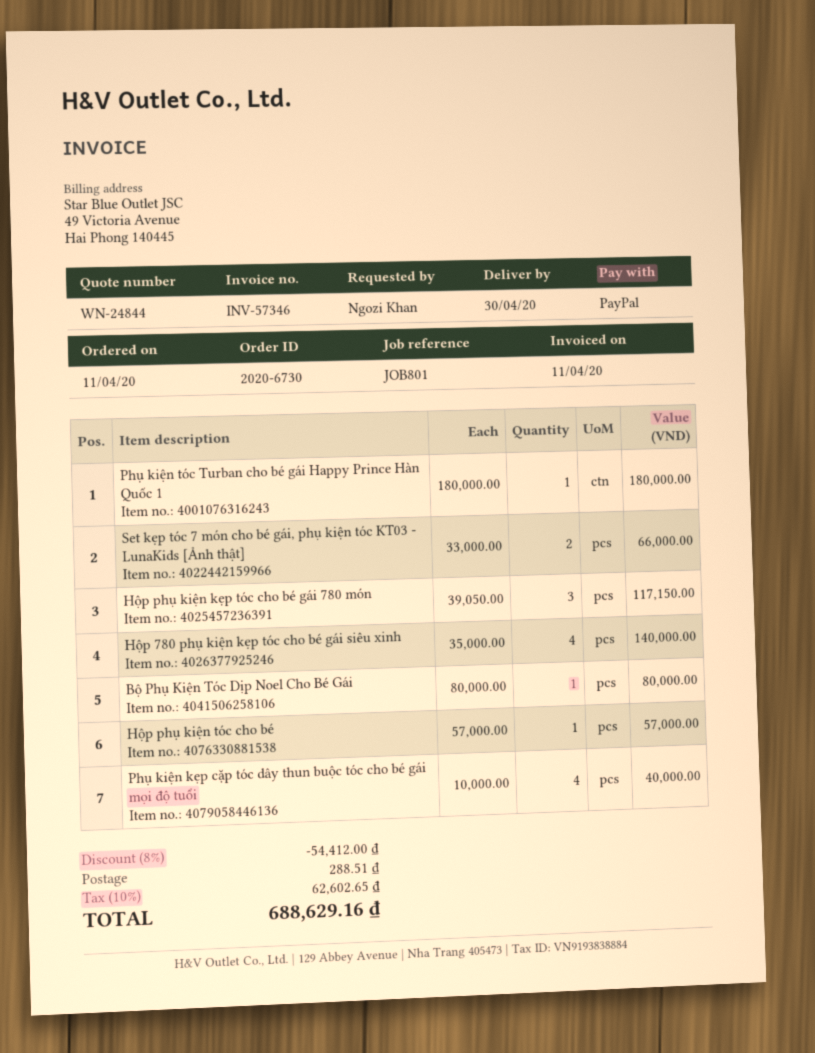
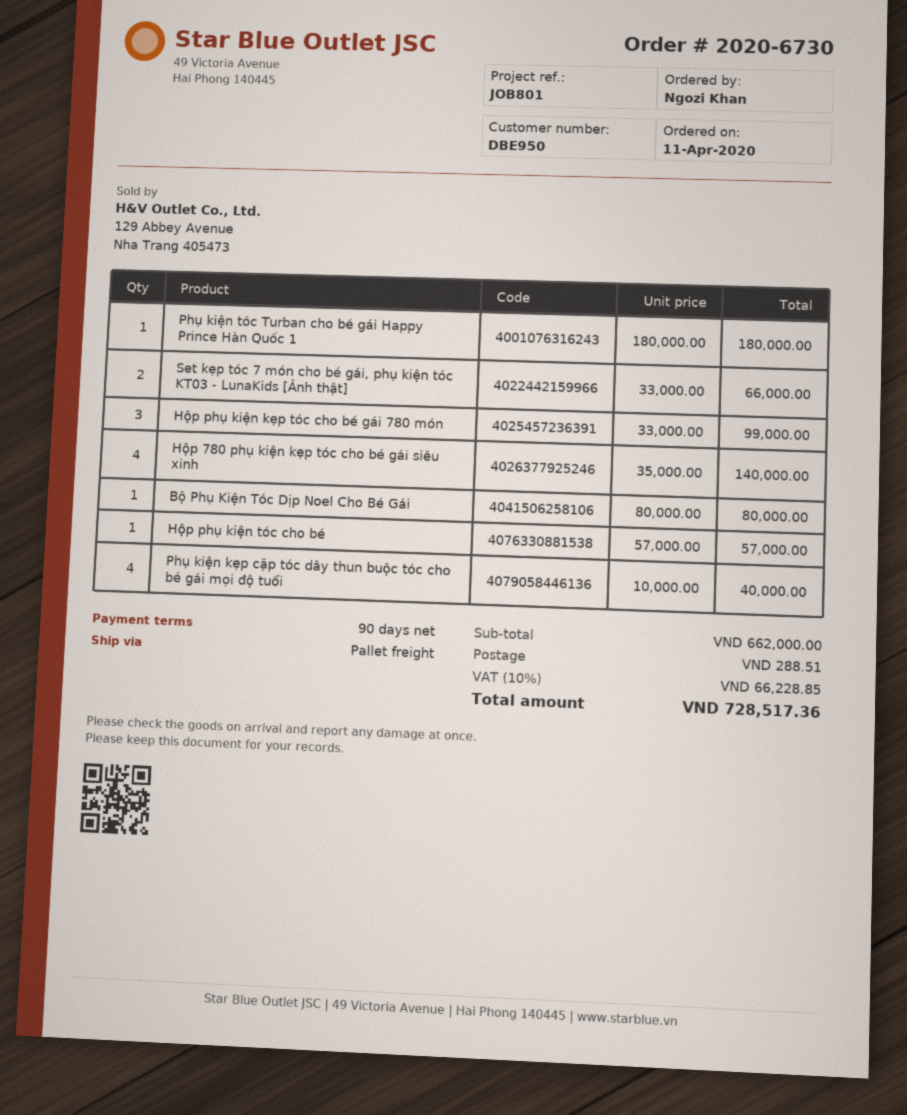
Hộp phụ kiện kẹp tóc cho bé gái 780 món: 3 x 39050.00 = 117150.00 -> 3 x 33000.00 = 99000.00
discount: 8% = 54412.00 -> none
tax: 10% = 62602.65 -> 10% = 66228.85
total: 688629.16 -> 728517.36

